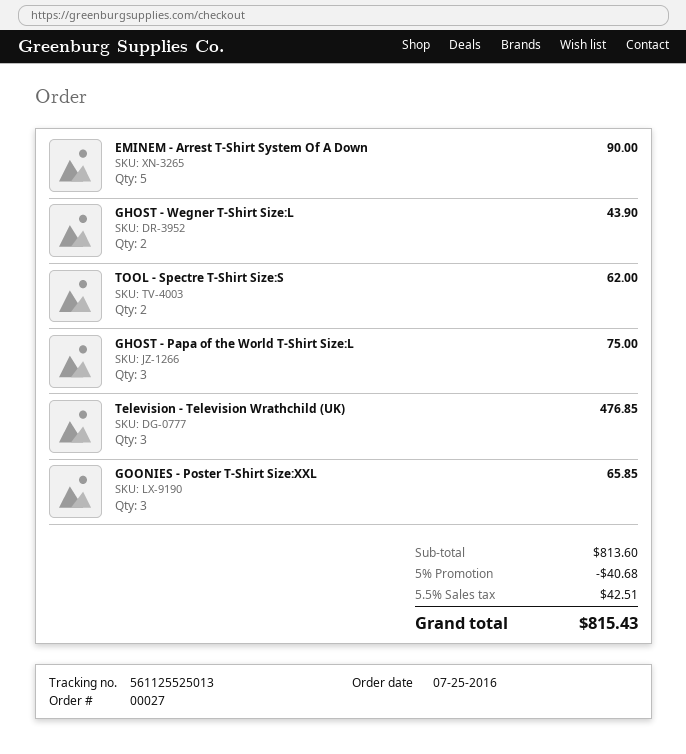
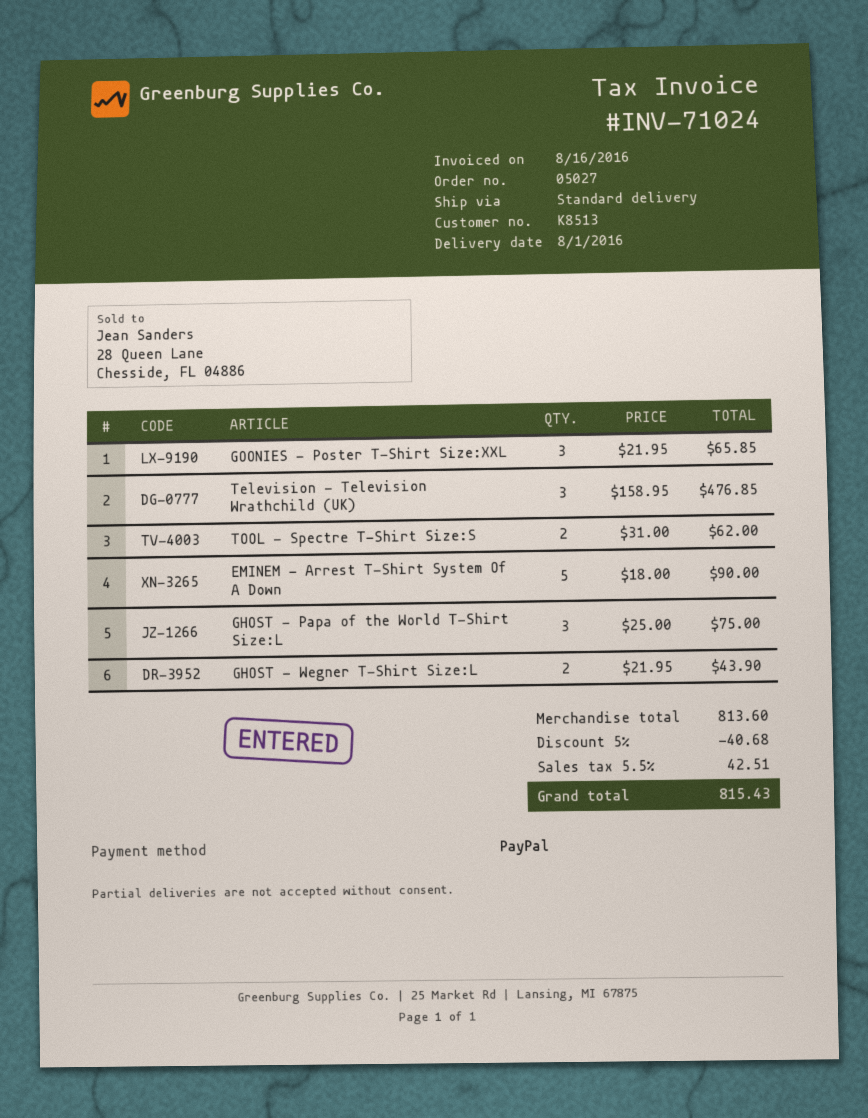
order number: 00027 -> 05027

